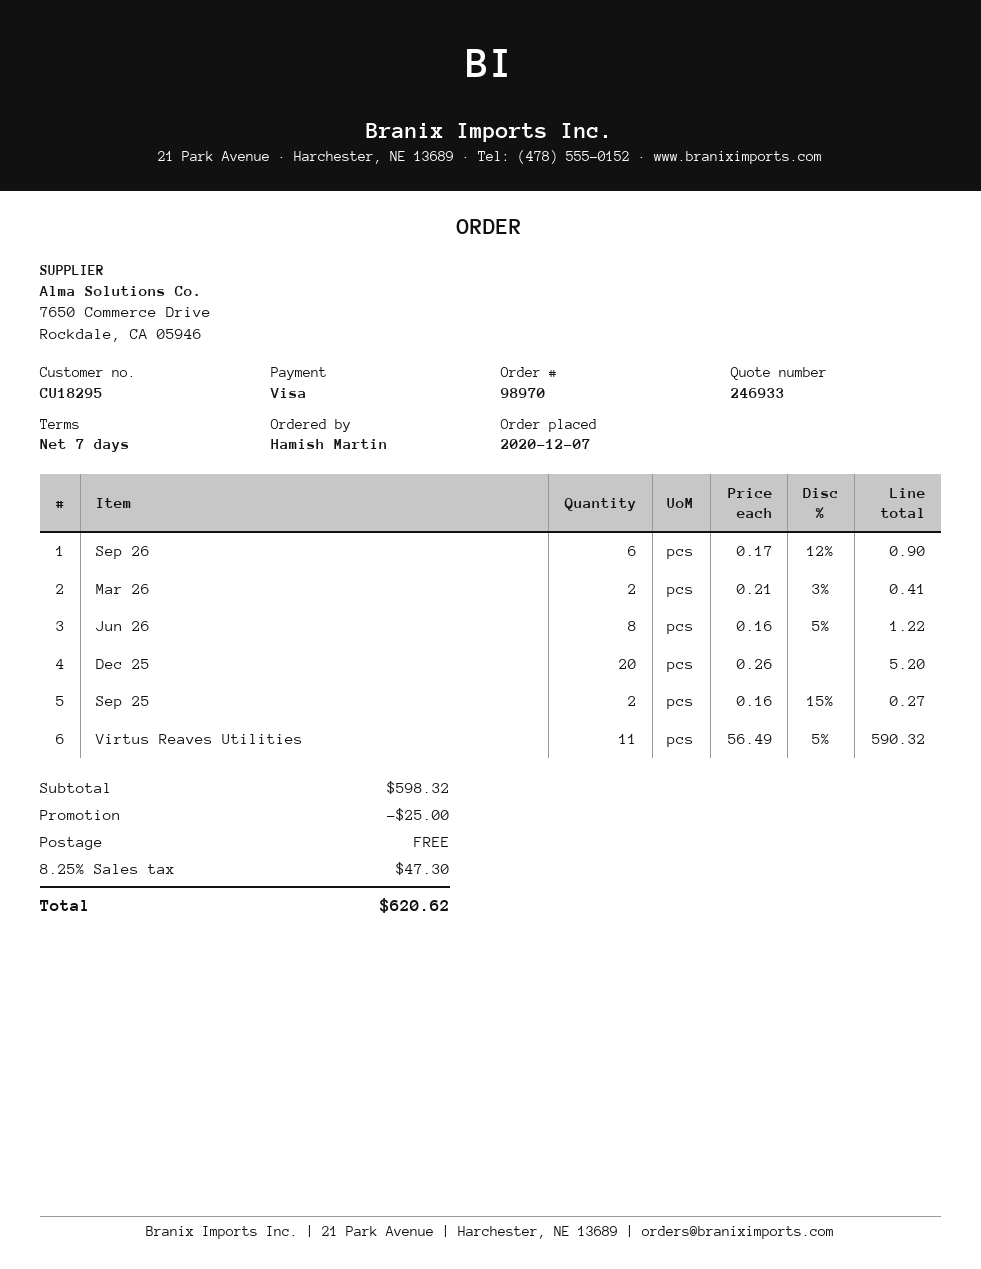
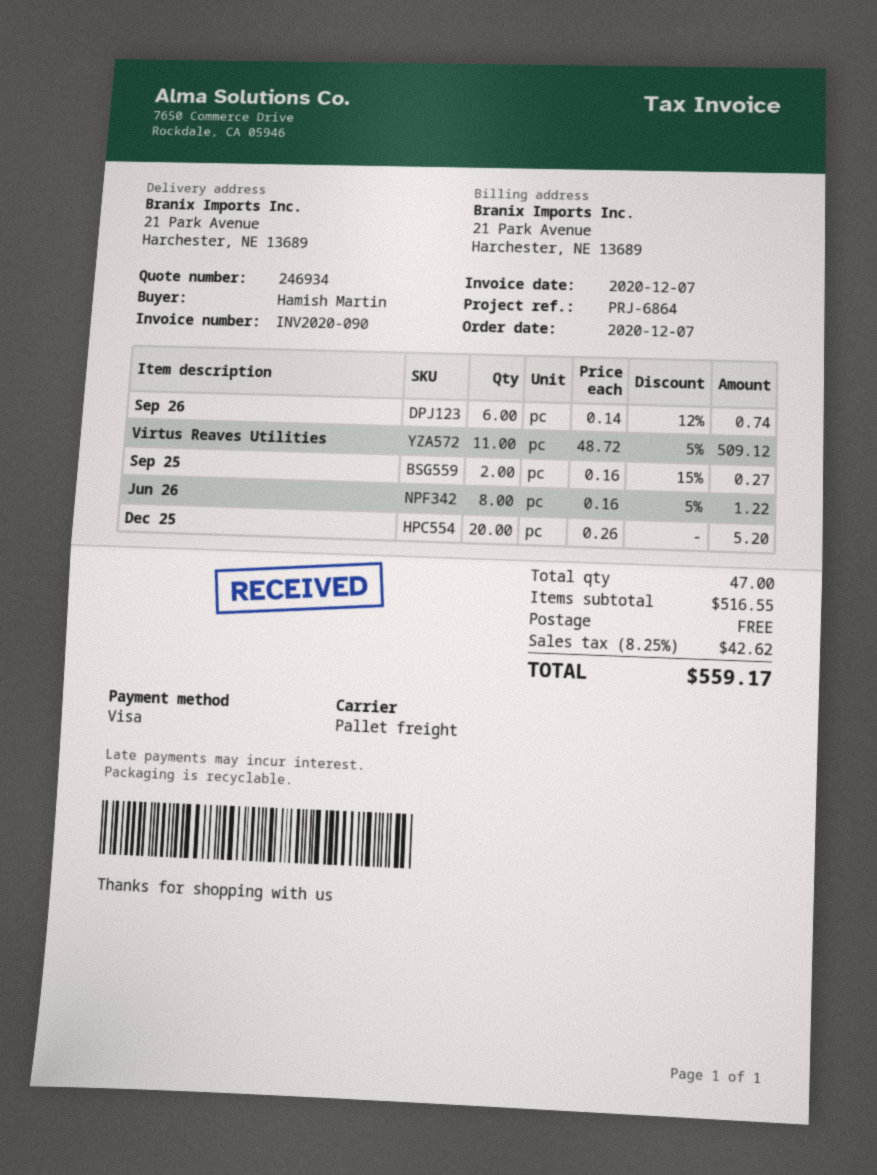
quote number: 246933 -> 246934
Sep 26: 6 x 0.17 - 12% = 0.90 -> 6 x 0.14 - 12% = 0.74
Mar 26: 2 x 0.21 - 3% = 0.41 -> none
Virtus Reaves Utilities: 11 x 56.49 - 5% = 590.32 -> 11 x 48.72 - 5% = 509.12
subtotal: 598.32 -> 516.55
discount: 25.00 -> none
tax: 8.25% = 47.30 -> 8.25% = 42.62
total: 620.62 -> 559.17

